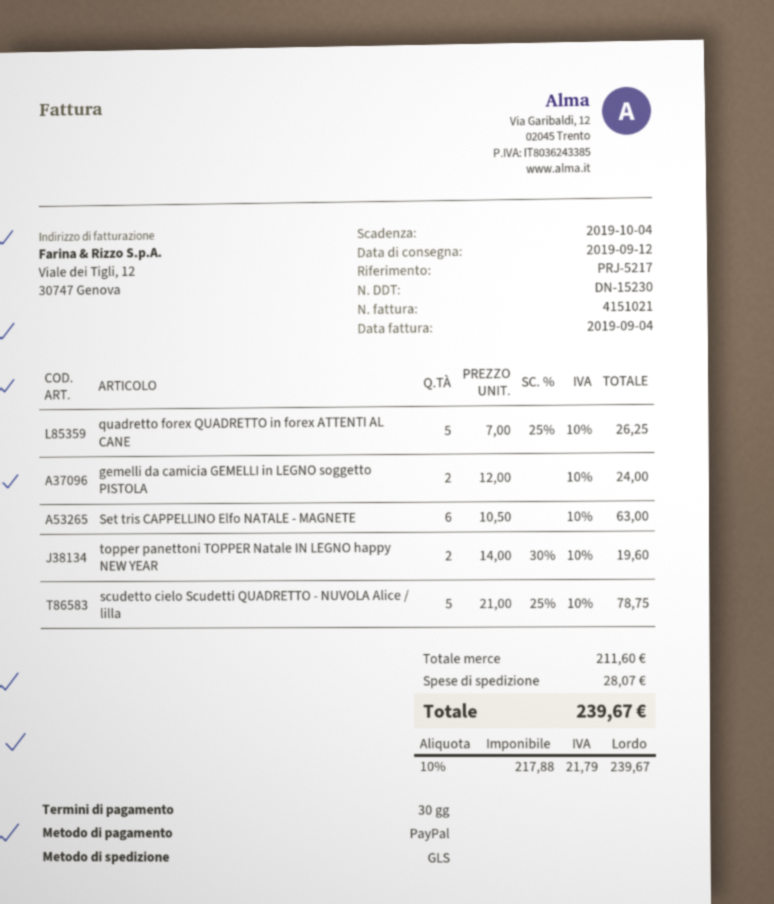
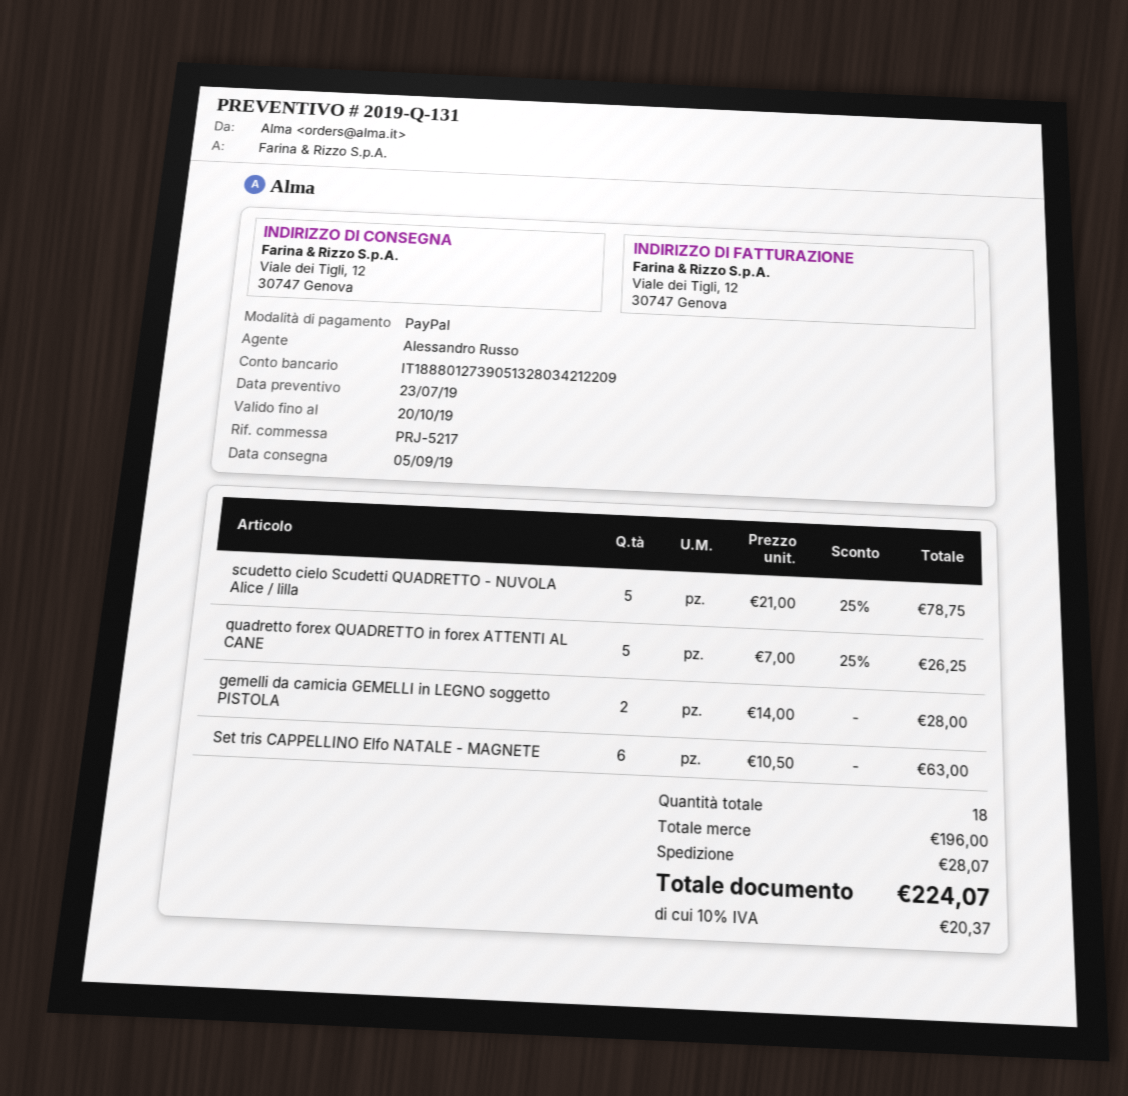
delivery date: 2019-09-12 -> 2019-09-05
gemelli da camicia GEMELLI in LEGNO soggetto PISTOLA: 2 x 12.00 = 24.00 -> 2 x 14.00 = 28.00
topper panettoni TOPPER Natale IN LEGNO happy NEW YEAR: 2 x 14.00 - 30% = 19.60 -> none
subtotal: 211.60 -> 196.00
tax: 10% = 21.79 -> 10% = 20.37
total: 239.67 -> 224.07

